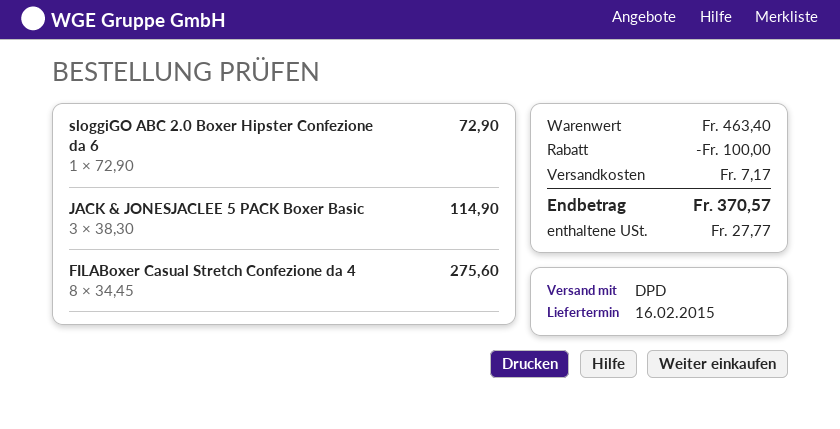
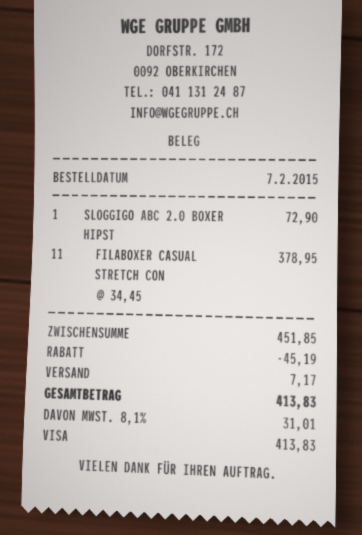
JACK & JONESJACLEE 5 PACK Boxer Basic: 3 x 38.30 = 114.90 -> none
FILABoxer Casual Stretch Confezione da 4: 8 x 34.45 = 275.60 -> 11 x 34.45 = 378.95
subtotal: 463.40 -> 451.85
discount: 100.00 -> 45.19
tax: 27.77 -> 31.01
total: 370.57 -> 413.83

